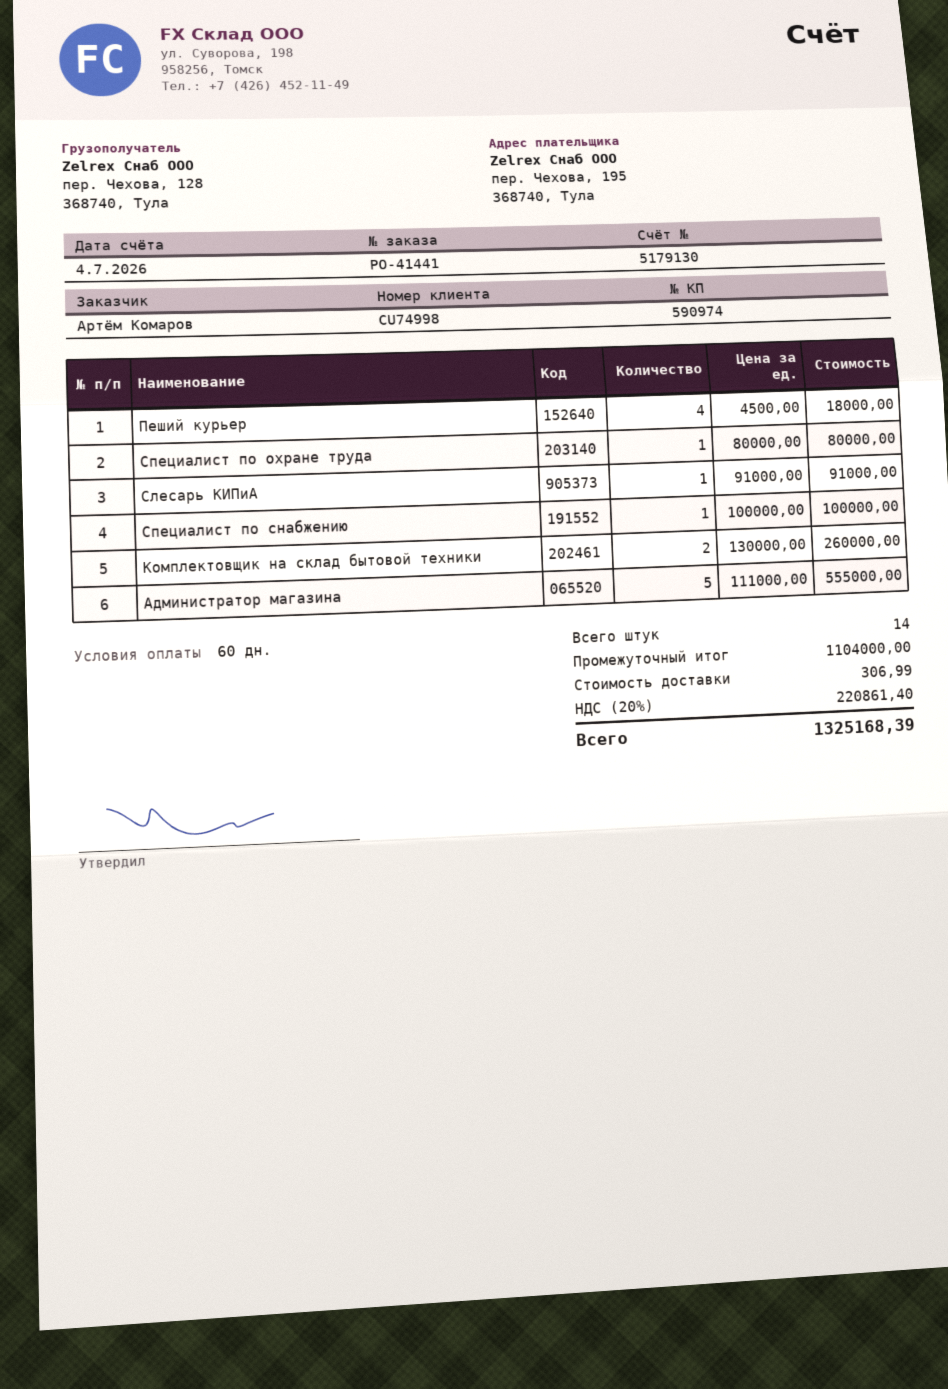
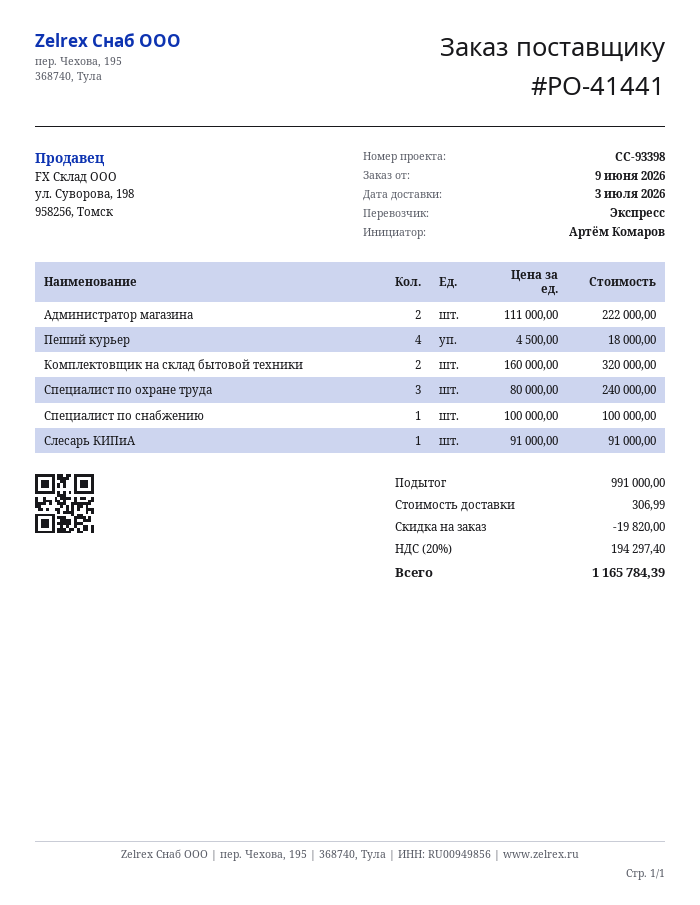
Специалист по охране труда: 1 x 80000.00 = 80000.00 -> 3 x 80000.00 = 240000.00
Комплектовщик на склад бытовой техники: 2 x 130000.00 = 260000.00 -> 2 x 160000.00 = 320000.00
Администратор магазина: 5 x 111000.00 = 555000.00 -> 2 x 111000.00 = 222000.00
subtotal: 1104000.00 -> 991000.00
discount: none -> 19820.00
tax: 20% = 220861.40 -> 20% = 194297.40
total: 1325168.39 -> 1165784.39

